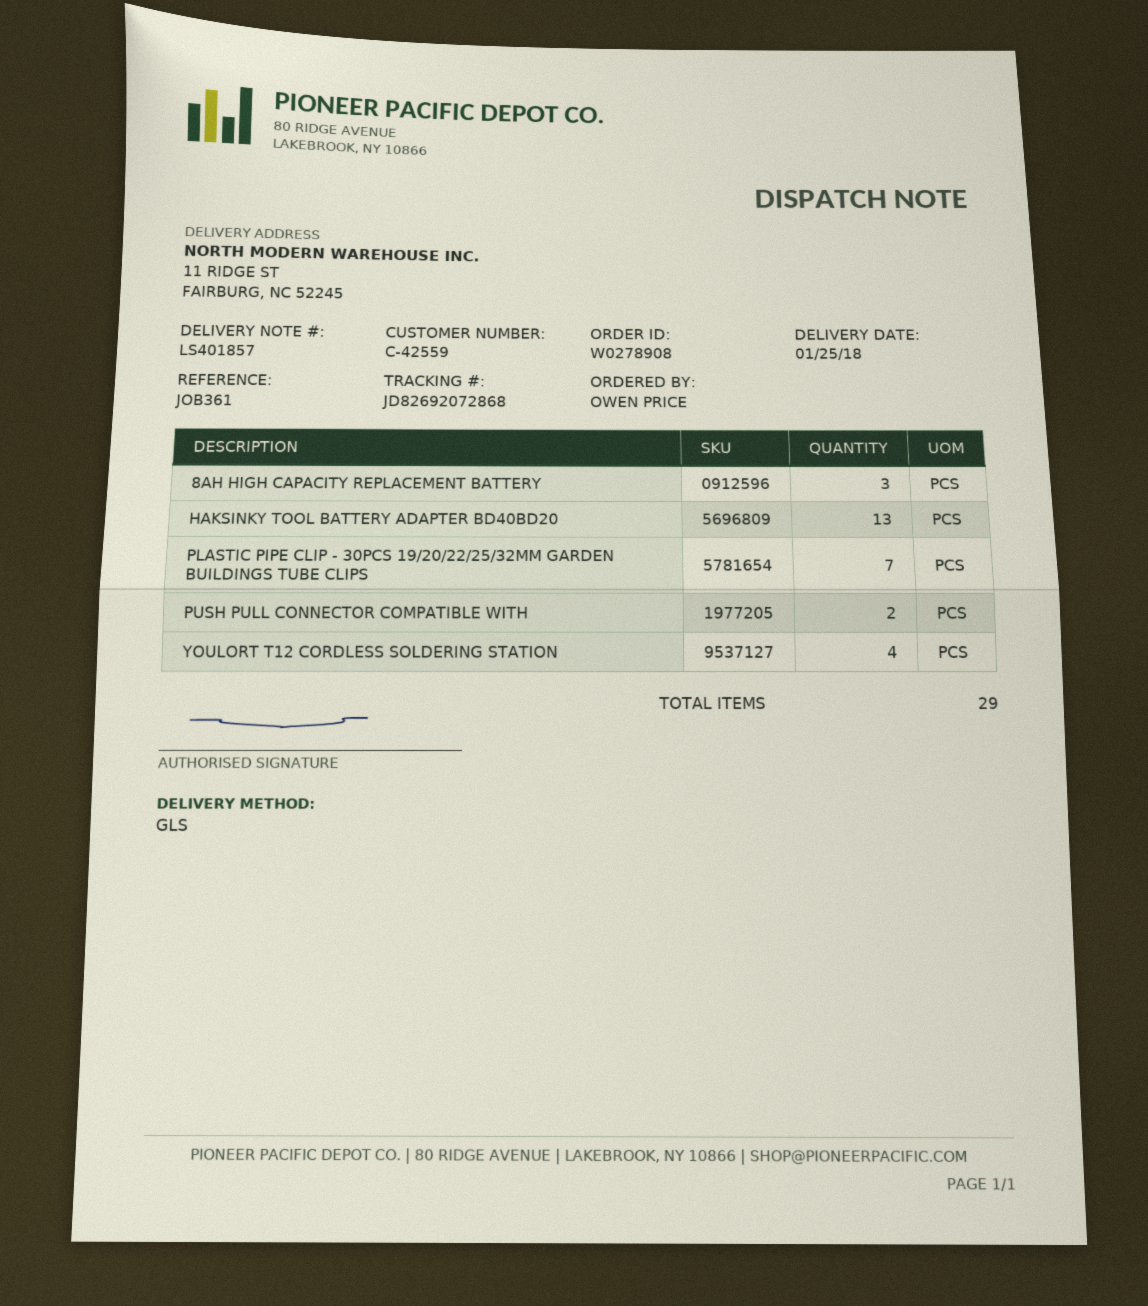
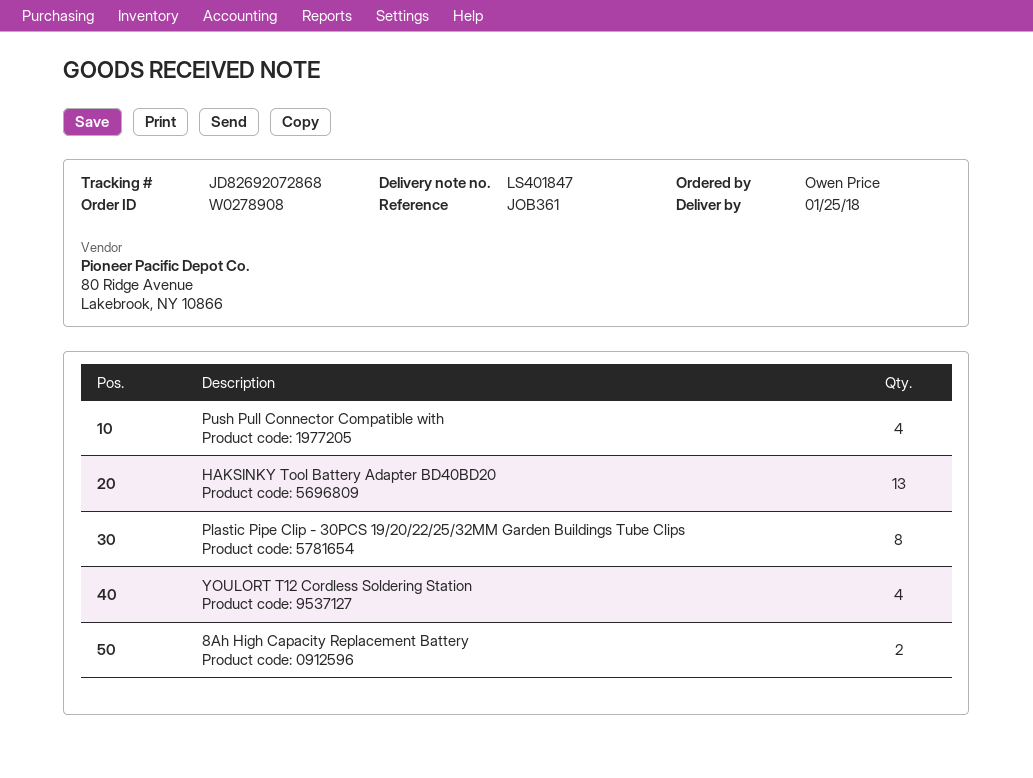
delivery note number: LS401857 -> LS401847
8AH HIGH CAPACITY REPLACEMENT BATTERY: 3 -> 2
PLASTIC PIPE CLIP - 30PCS 19/20/22/25/32MM GARDEN BUILDINGS TUBE CLIPS: 7 -> 8
PUSH PULL CONNECTOR COMPATIBLE WITH: 2 -> 4

